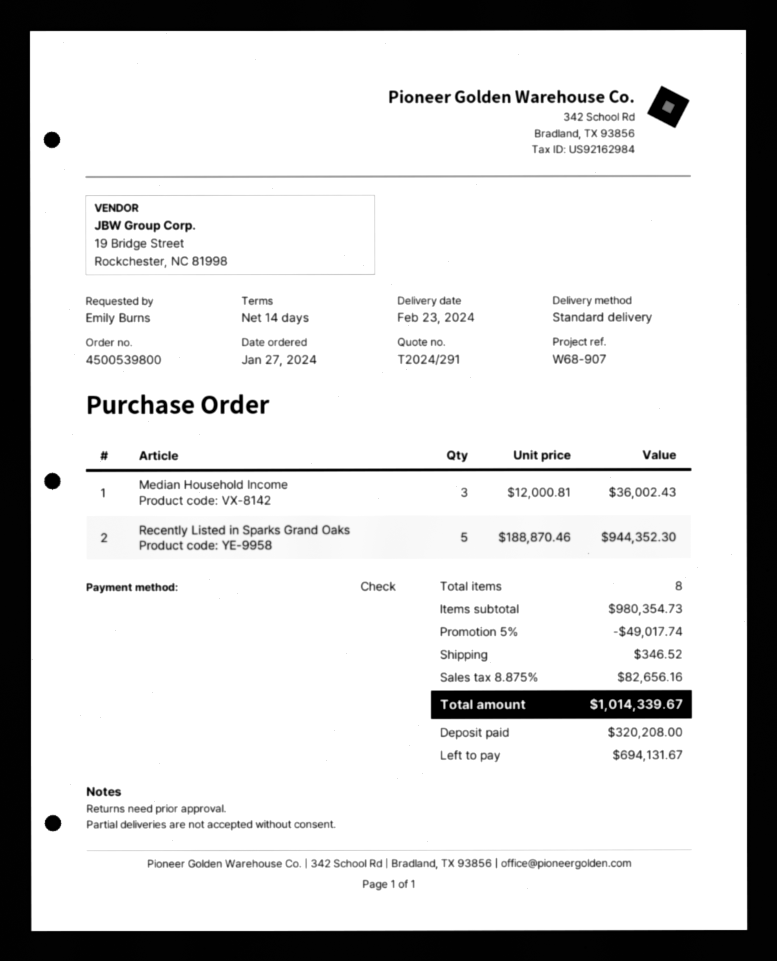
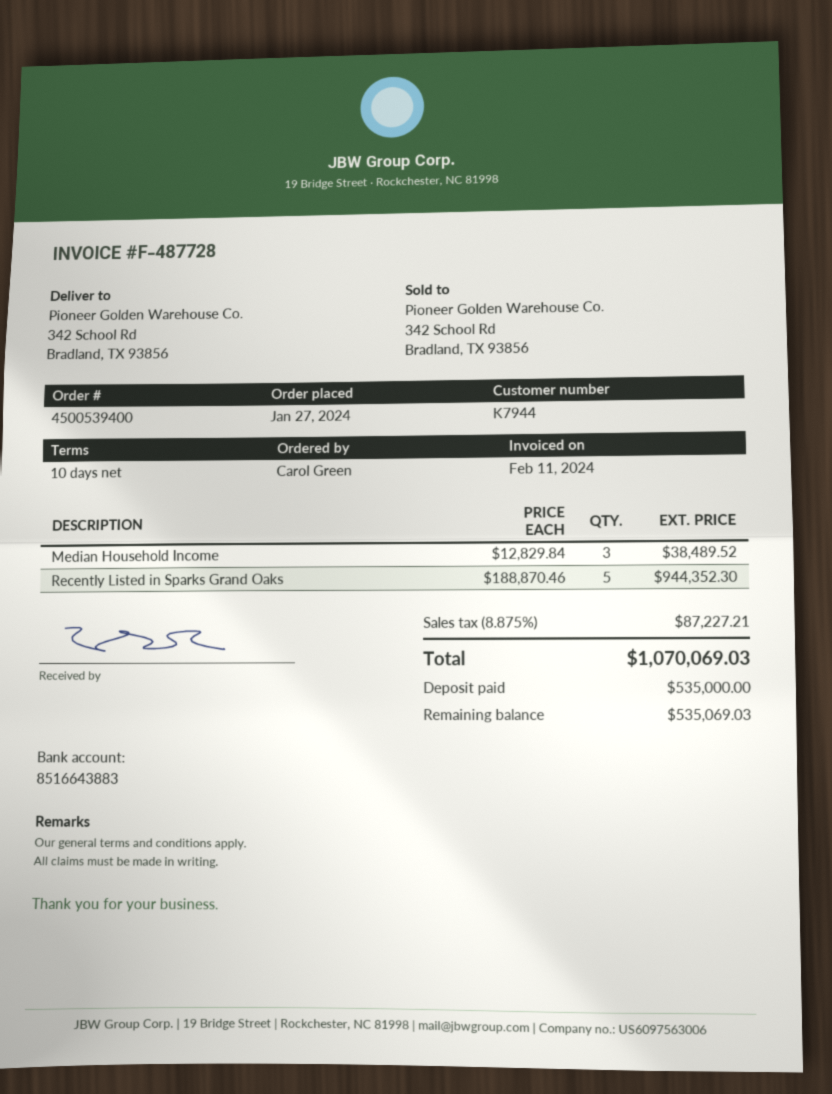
order number: 4500539800 -> 4500539400
payment terms: 14 days -> 10 days
ordered by: Emily Burns -> Carol Green
Median Household Income: 3 x 12000.81 = 36002.43 -> 3 x 12829.84 = 38489.52
discount: 5% = 49017.74 -> none
shipping: 346.52 -> none
tax: 8.875% = 82656.16 -> 8.875% = 87227.21
total: 1014339.67 -> 1070069.03
deposit: 320208.00 -> 535000.00
balance: 694131.67 -> 535069.03

